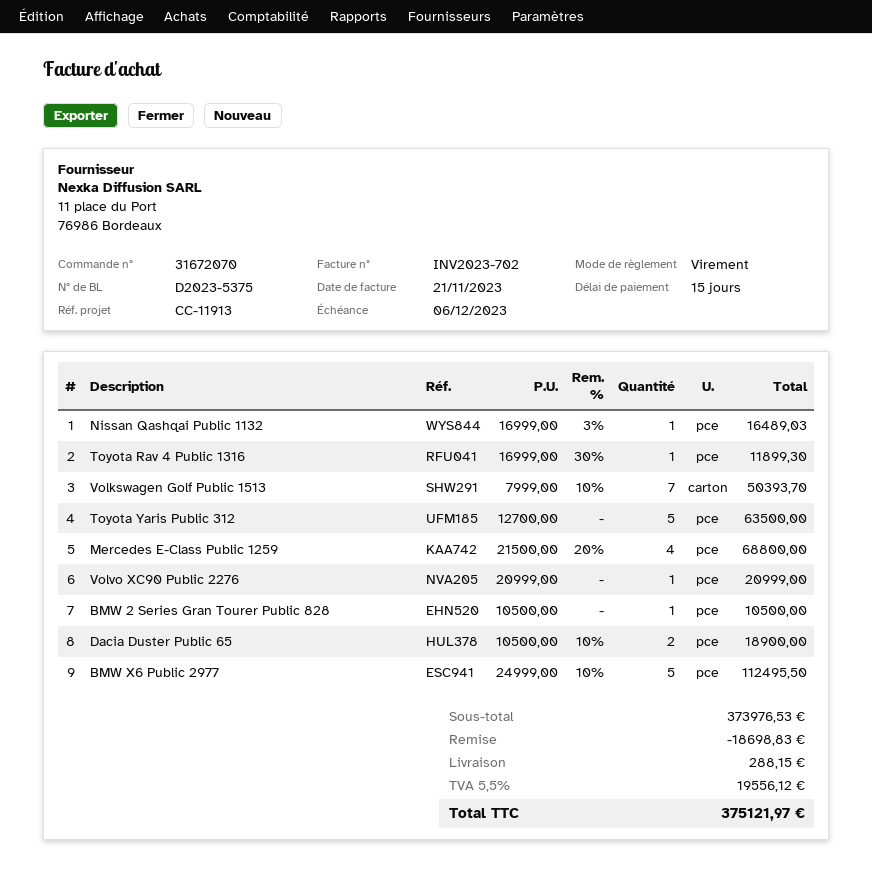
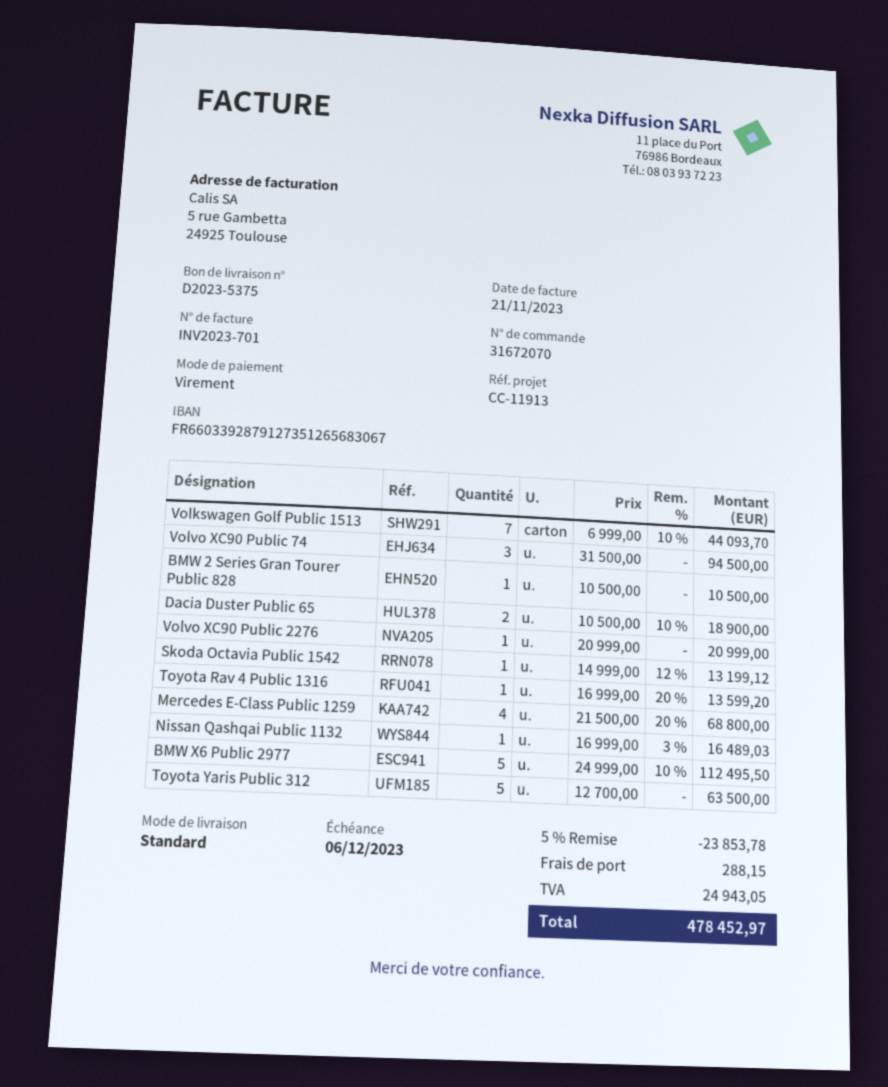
invoice number: INV2023-702 -> INV2023-701
Toyota Rav 4 Public 1316: 1 x 16999.00 - 30% = 11899.30 -> 1 x 16999.00 - 20% = 13599.20
Volkswagen Golf Public 1513: 7 x 7999.00 - 10% = 50393.70 -> 7 x 6999.00 - 10% = 44093.70
Volvo XC90 Public 74: none -> 3 x 31500.00 = 94500.00
Skoda Octavia Public 1542: none -> 1 x 14999.00 - 12% = 13199.12
discount: 18698.83 -> 23853.78
tax: 19556.12 -> 24943.05
total: 375121.97 -> 478452.97

